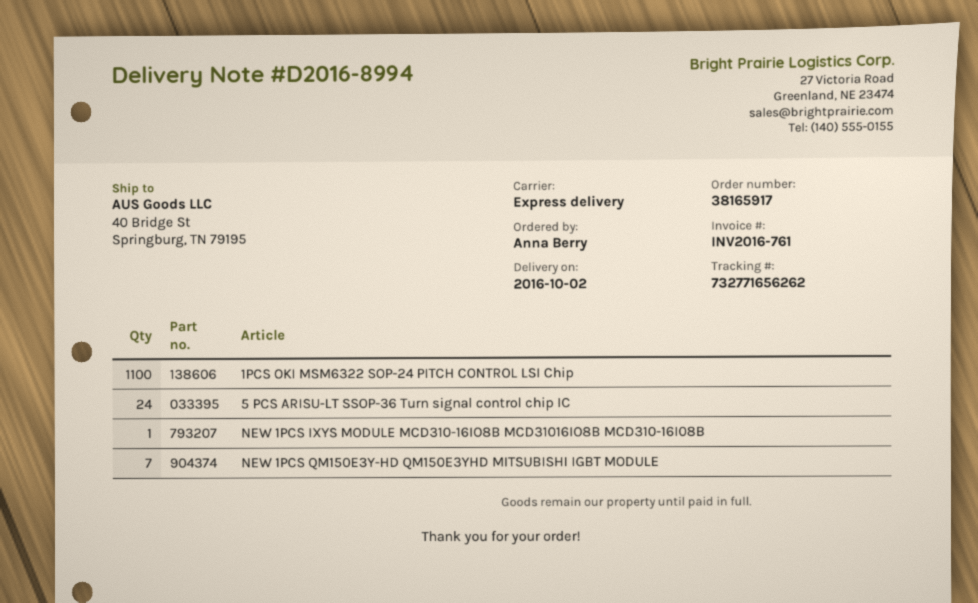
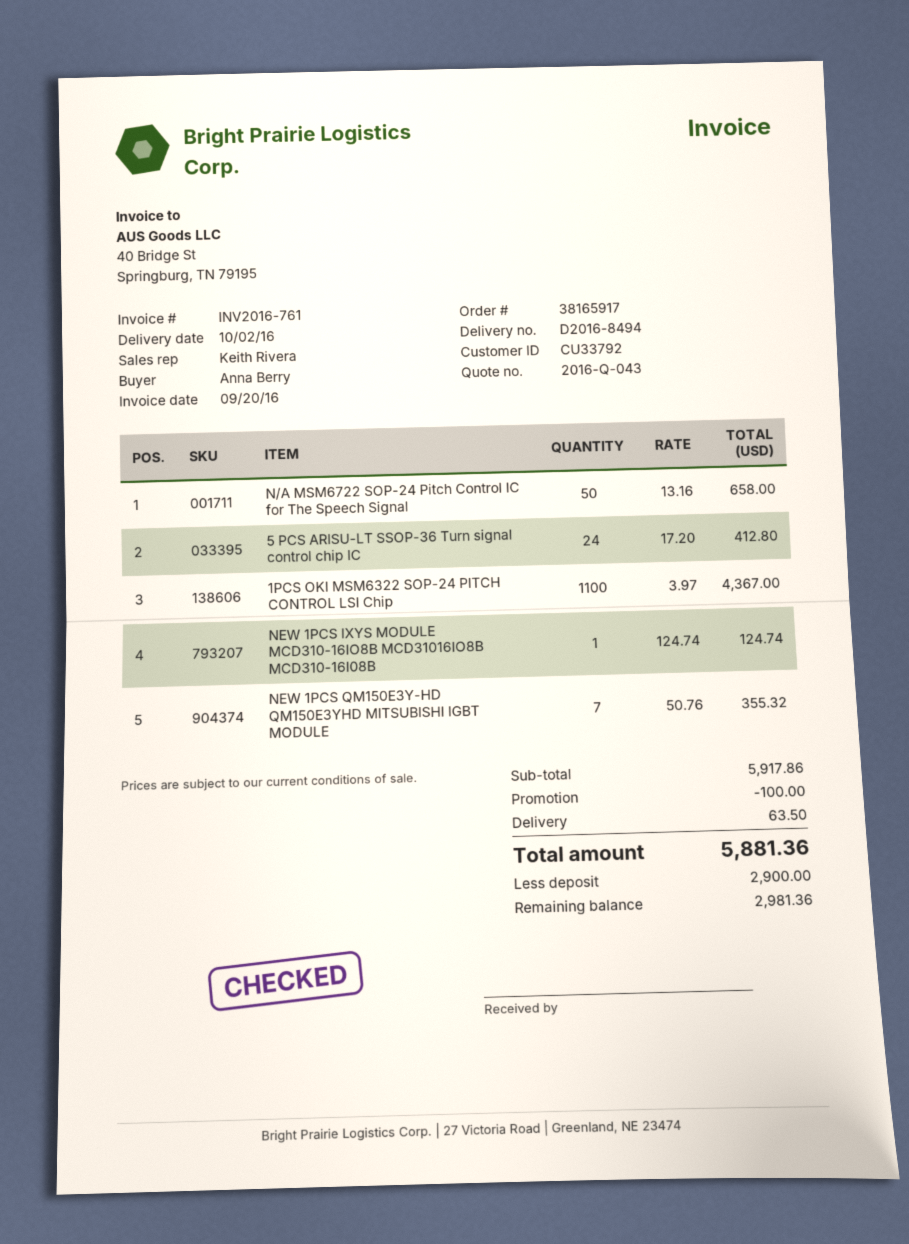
delivery note number: D2016-8994 -> D2016-8494
N/A MSM6722 SOP-24 Pitch Control IC for The Speech Signal: none -> 50

